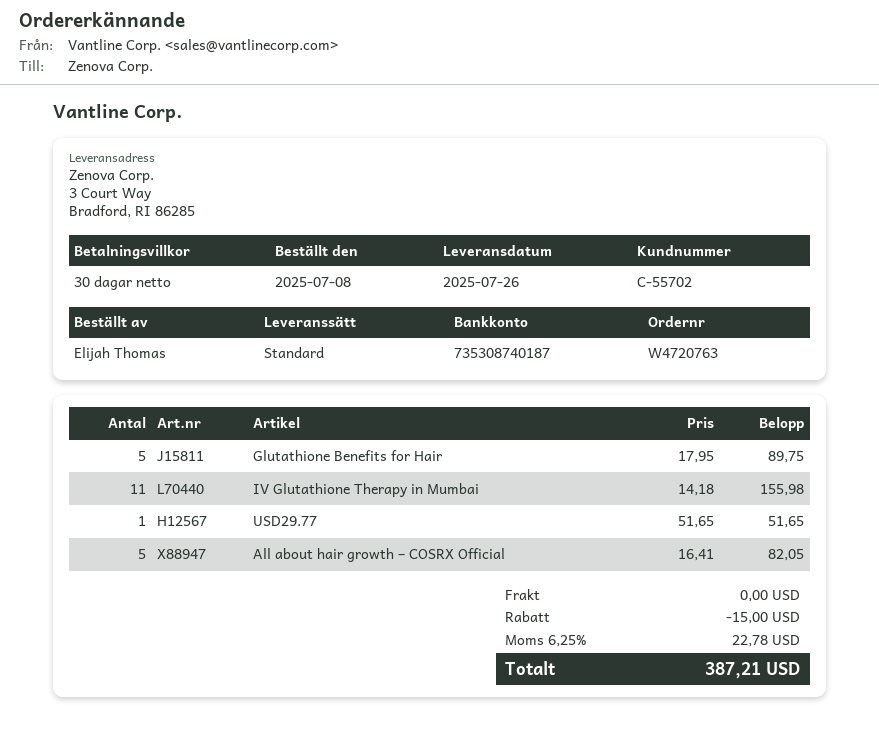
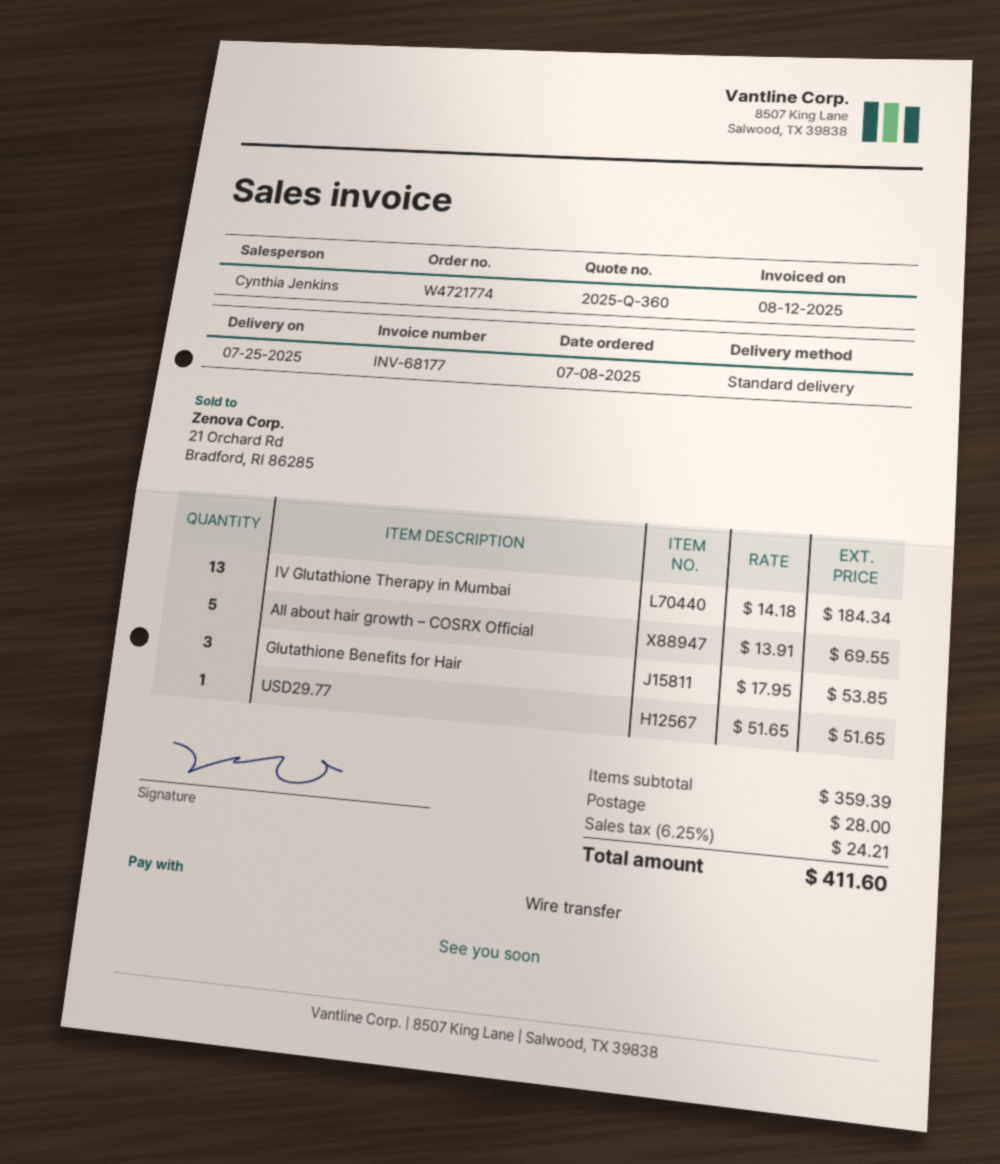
order number: W4720763 -> W4721774
delivery date: 2025-07-26 -> 2025-07-25
Glutathione Benefits for Hair: 5 x 17.95 = 89.75 -> 3 x 17.95 = 53.85
IV Glutathione Therapy in Mumbai: 11 x 14.18 = 155.98 -> 13 x 14.18 = 184.34
All about hair growth – COSRX Official: 5 x 16.41 = 82.05 -> 5 x 13.91 = 69.55
discount: 15.00 -> none
shipping: 0.00 -> 28.00
tax: 6.25% = 22.78 -> 6.25% = 24.21
total: 387.21 -> 411.60

